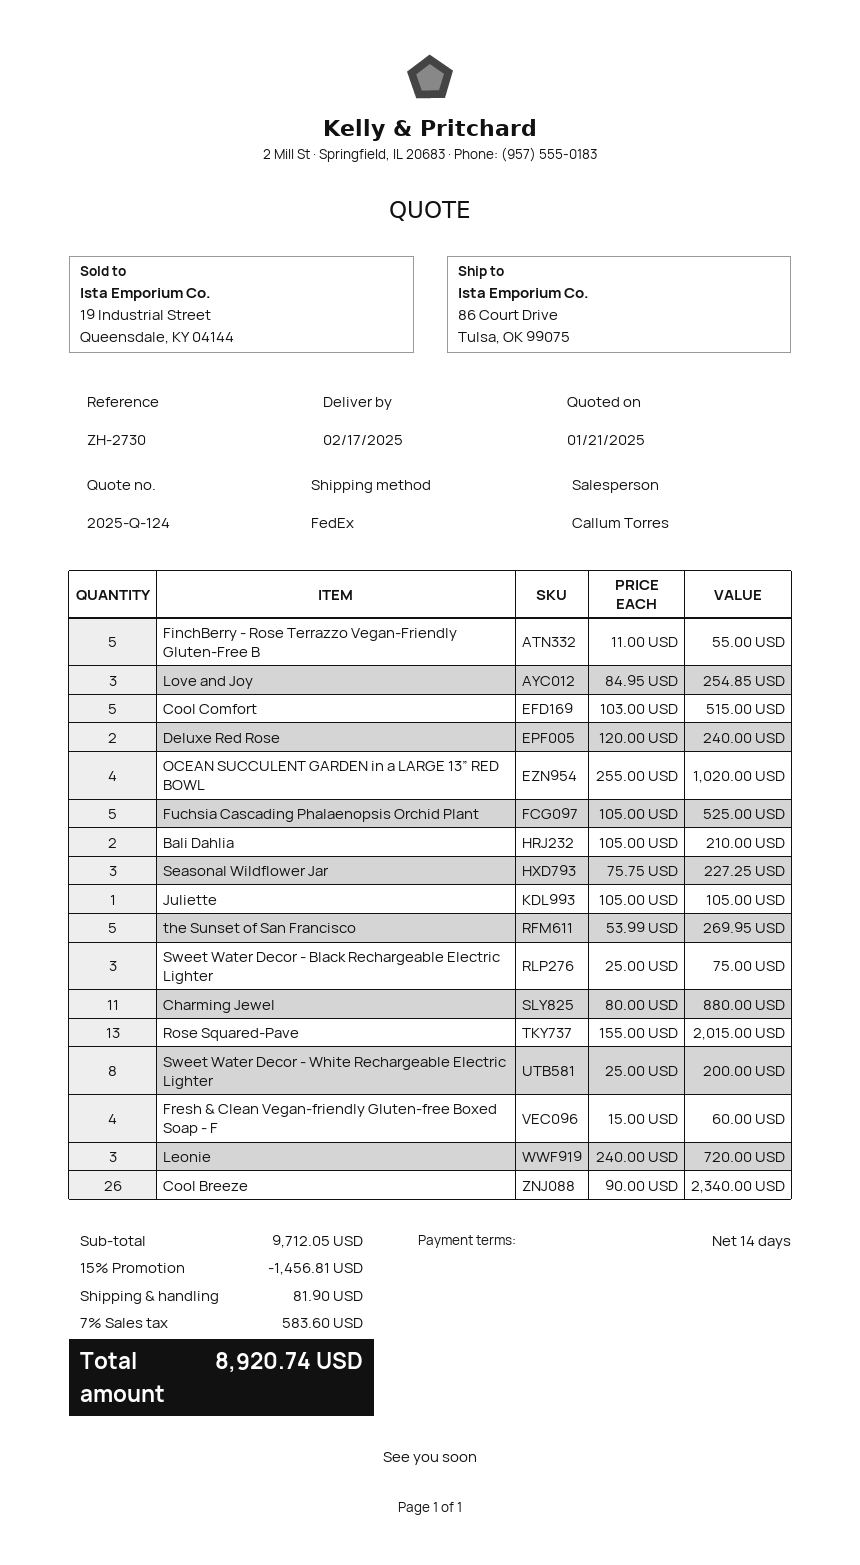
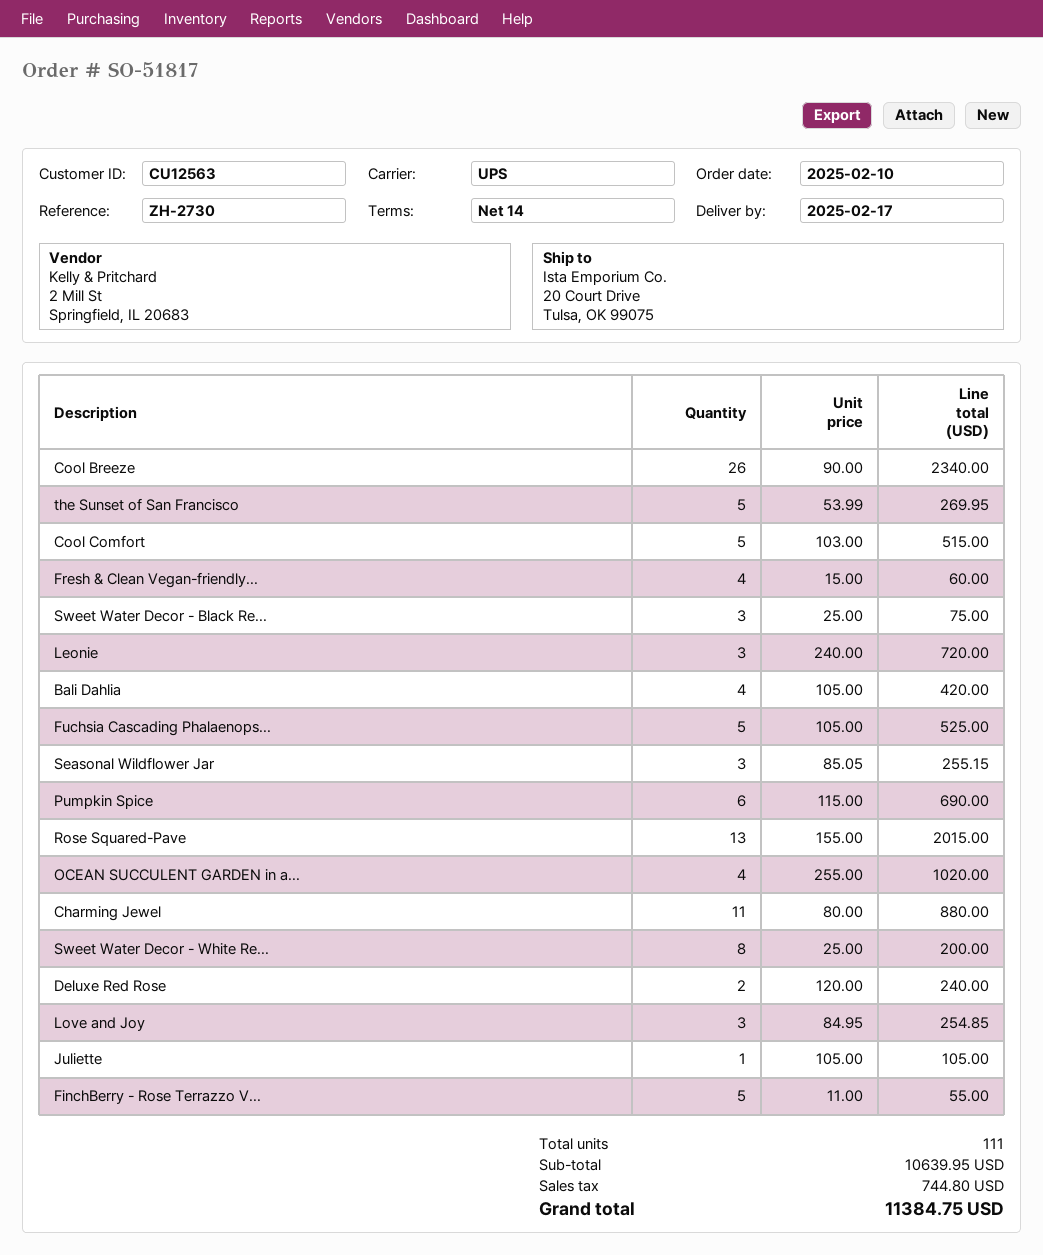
shipping method: FedEx -> UPS
ship to: 86 Court Drive, Tulsa, OK 99075 -> 20 Court Drive, Tulsa, OK 99075
Bali Dahlia: 2 x 105.00 = 210.00 -> 4 x 105.00 = 420.00
Seasonal Wildflower Jar: 3 x 75.75 = 227.25 -> 3 x 85.05 = 255.15
Pumpkin Spice: none -> 6 x 115.00 = 690.00
subtotal: 9712.05 -> 10639.95
discount: 15% = 1456.81 -> none
shipping: 81.90 -> none
tax: 583.60 -> 744.80
total: 8920.74 -> 11384.75

